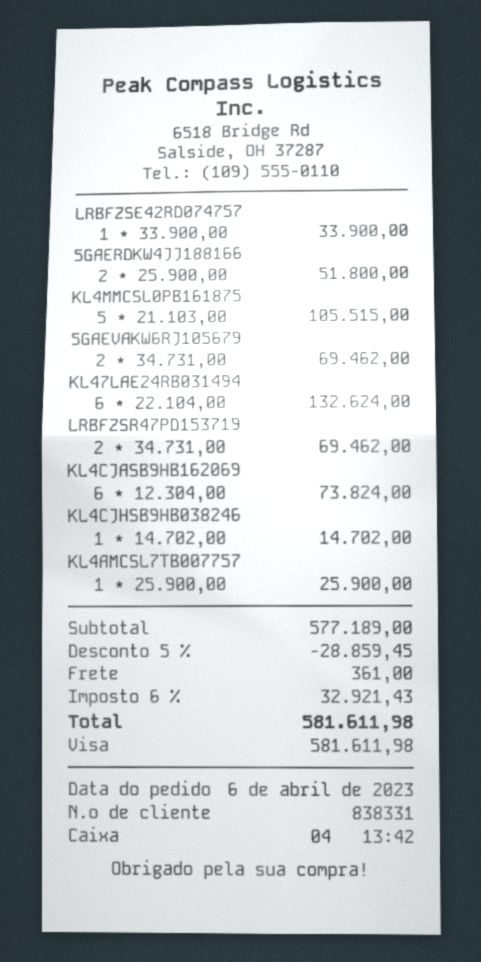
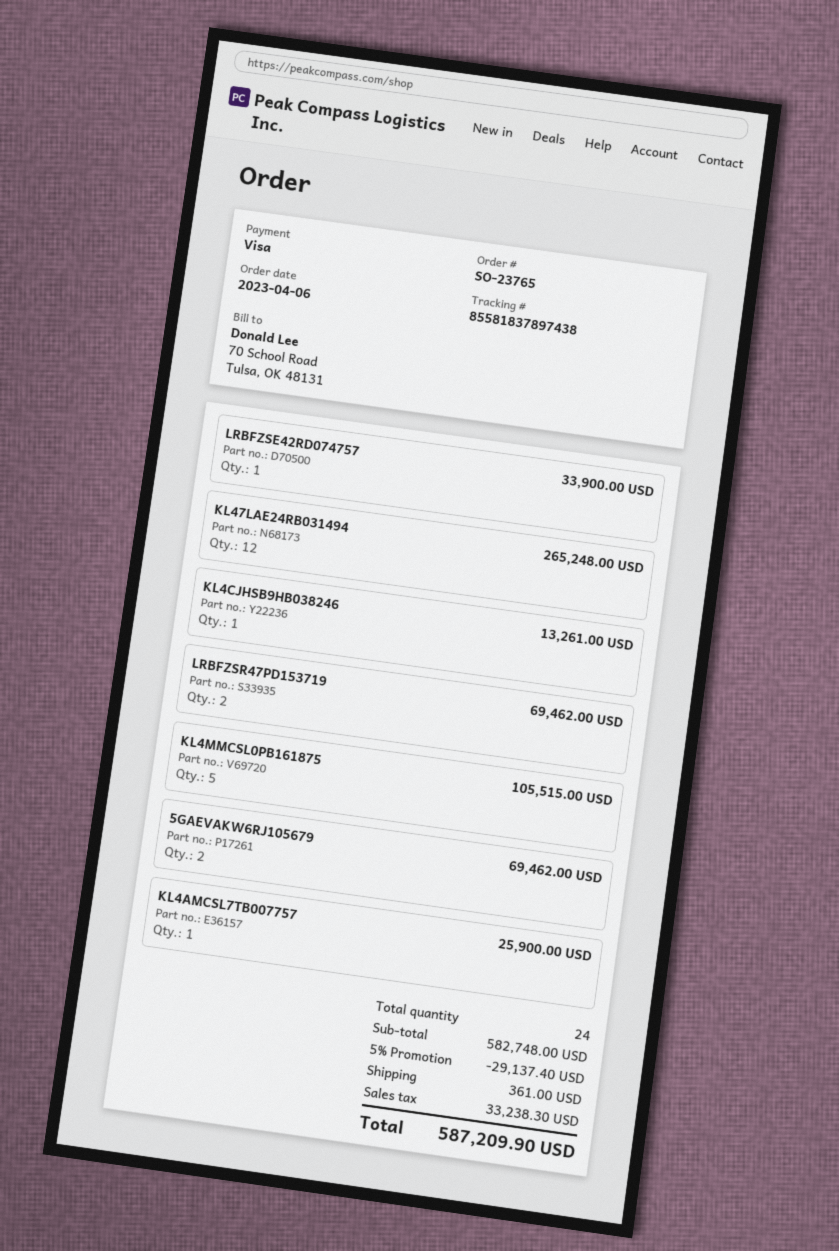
5GAERDKW4JJ188166: 2 for 51800.00 -> none
KL47LAE24RB031494: 6 for 132624.00 -> 12 for 265248.00
KL4CJASB9HB162069: 6 for 73824.00 -> none
KL4CJHSB9HB038246: 1 for 14702.00 -> 1 for 13261.00
subtotal: 577189.00 -> 582748.00
discount: 5% = 28859.45 -> 5% = 29137.40
tax: 32921.43 -> 33238.30
total: 581611.98 -> 587209.90

